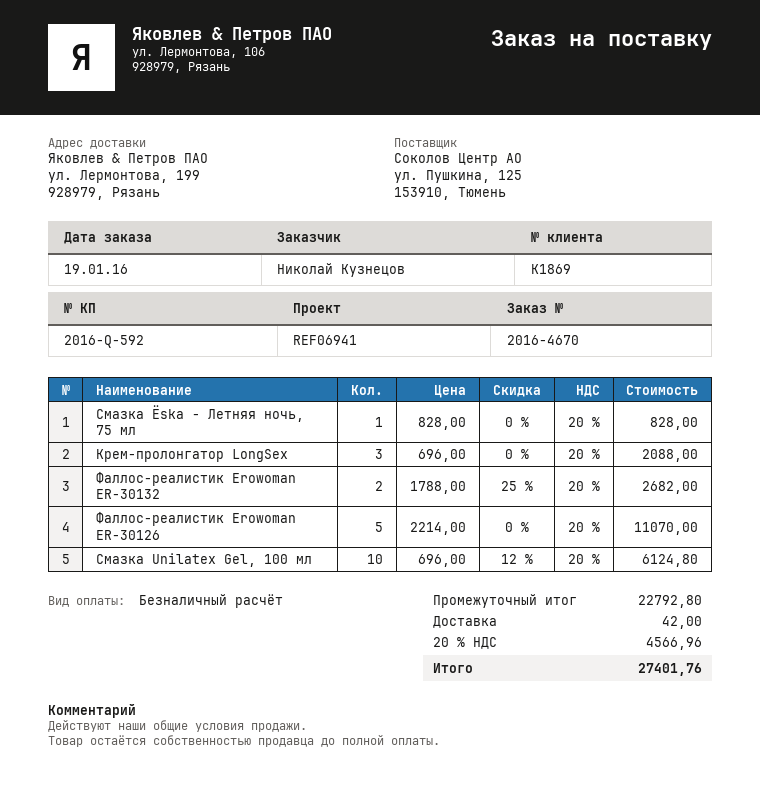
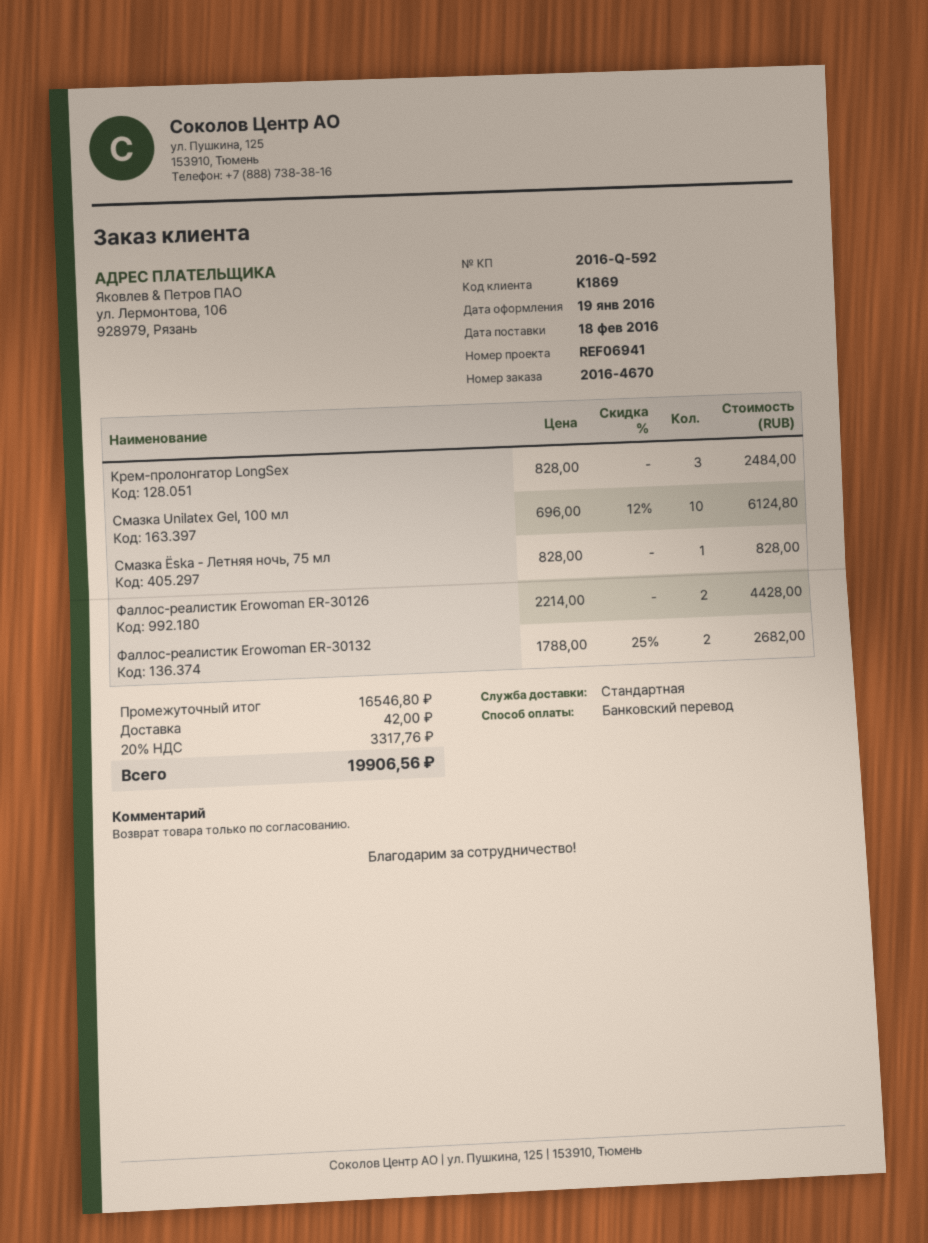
Крем-пролонгатор LongSex: 3 x 696.00 = 2088.00 -> 3 x 828.00 = 2484.00
Фаллос-реалистик Erowoman ER-30126: 5 x 2214.00 = 11070.00 -> 2 x 2214.00 = 4428.00
subtotal: 22792.80 -> 16546.80
tax: 20% = 4566.96 -> 20% = 3317.76
total: 27401.76 -> 19906.56

